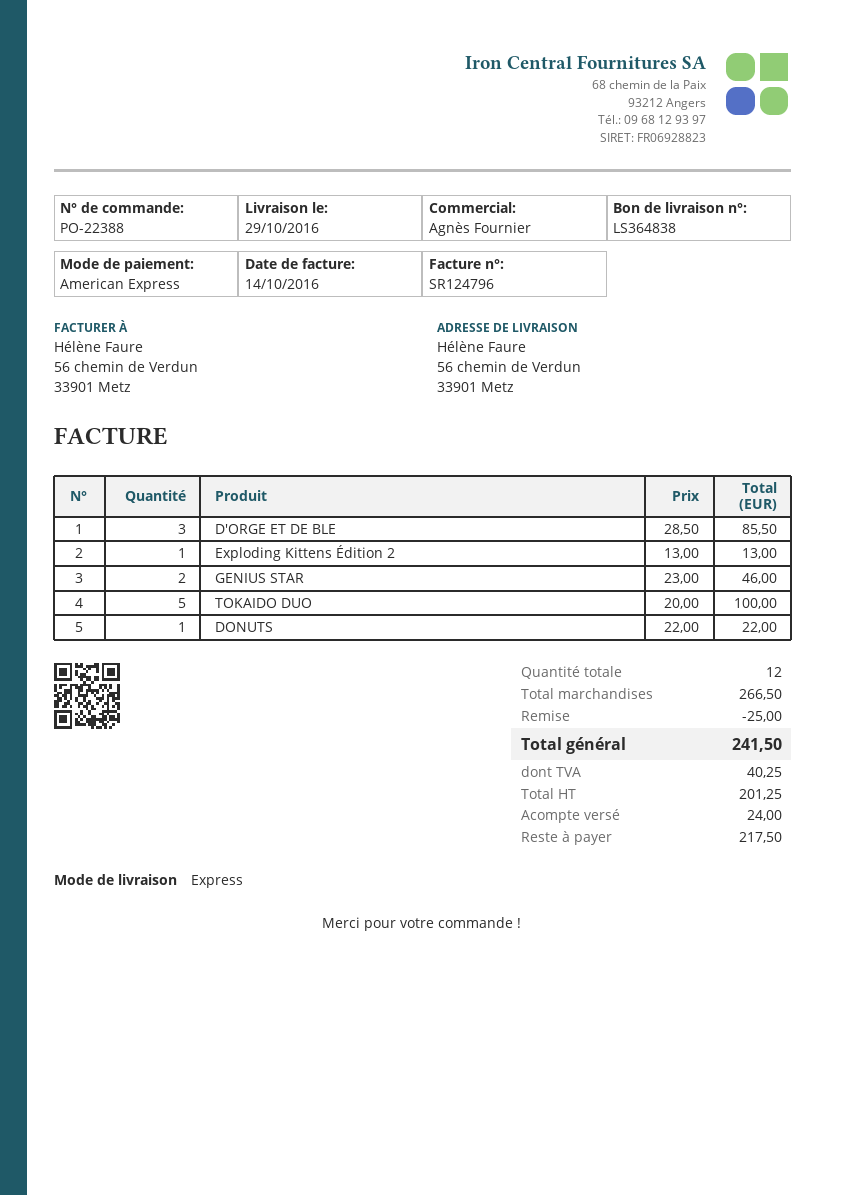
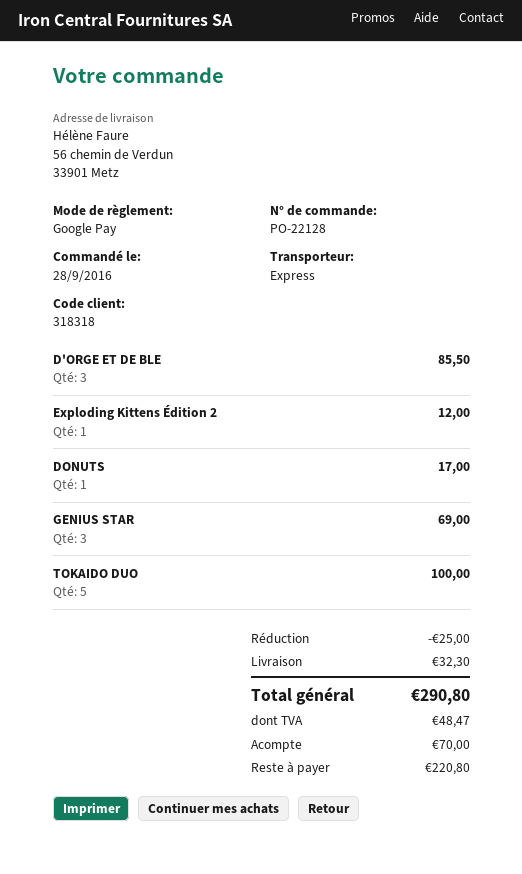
order number: PO-22388 -> PO-22128
payment method: American Express -> Google Pay
Exploding Kittens Édition 2: 1 for 13.00 -> 1 for 12.00
GENIUS STAR: 2 for 46.00 -> 3 for 69.00
DONUTS: 1 for 22.00 -> 1 for 17.00
shipping: none -> 32.30
tax: 40.25 -> 48.47
total: 241.50 -> 290.80
deposit: 24.00 -> 70.00
balance: 217.50 -> 220.80

